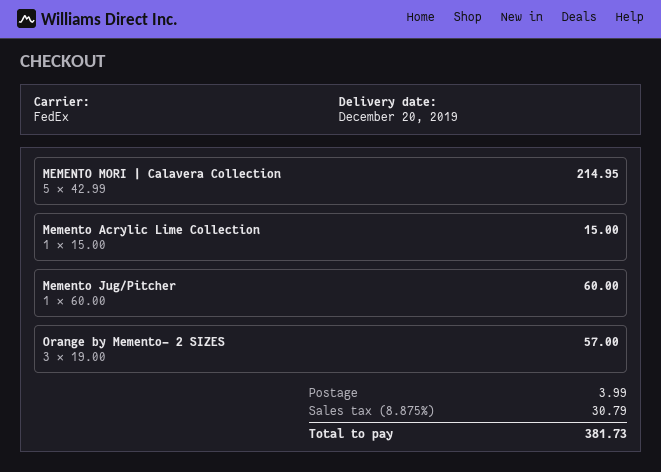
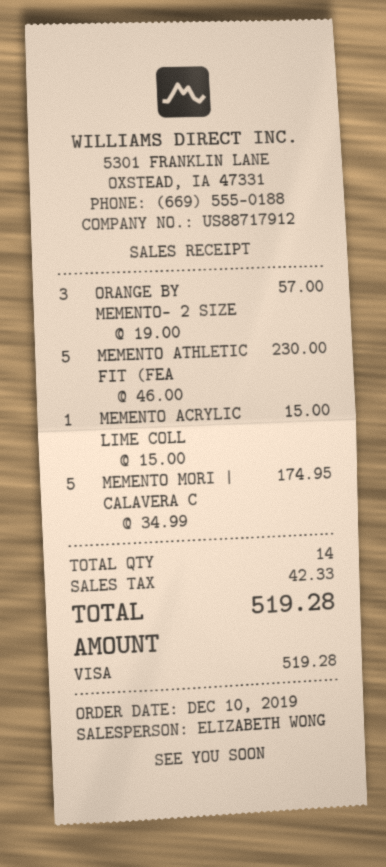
MEMENTO MORI | Calavera Collection: 5 x 42.99 = 214.95 -> 5 x 34.99 = 174.95
Memento Jug/Pitcher: 1 x 60.00 = 60.00 -> none
MEMENTO ATHLETIC FIT (FEA: none -> 5 x 46.00 = 230.00
shipping: 3.99 -> none
tax: 30.79 -> 42.33
total: 381.73 -> 519.28

